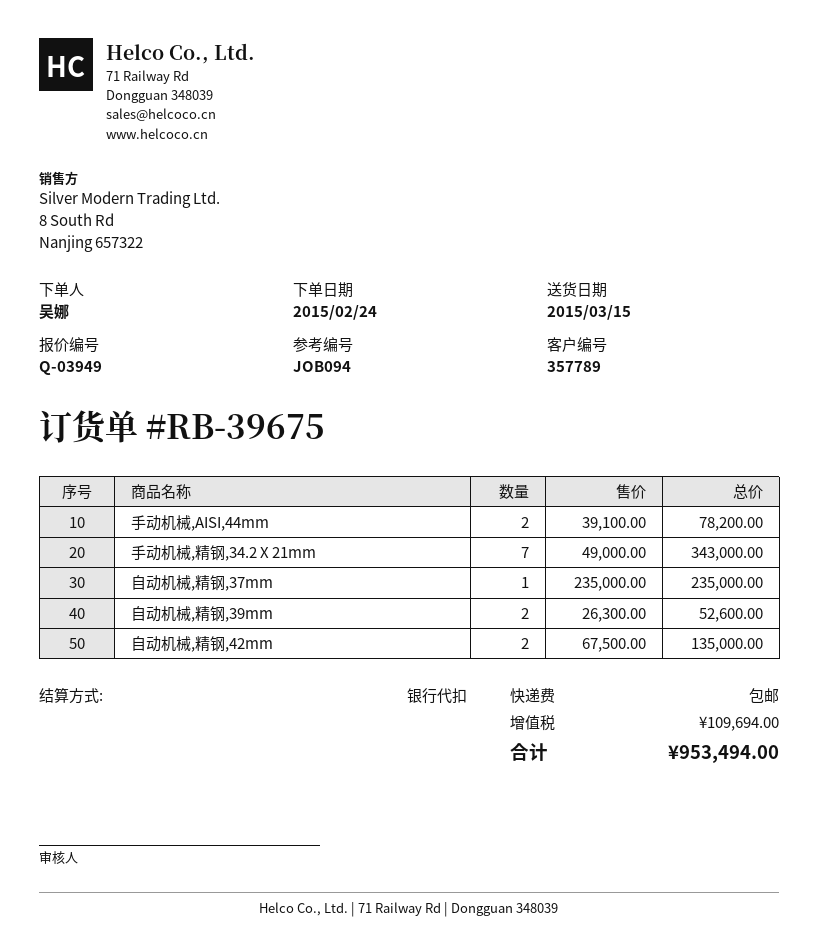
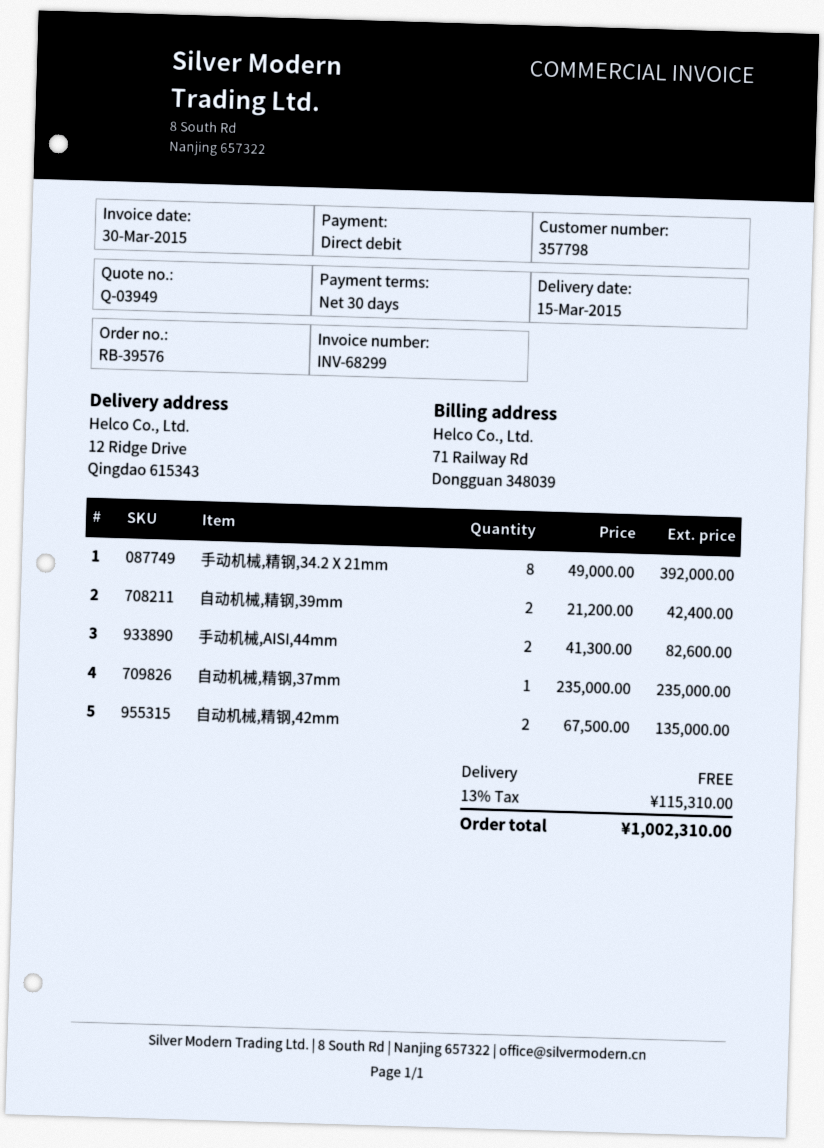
order number: RB-39675 -> RB-39576
customer number: 357789 -> 357798
手动机械,AISI,44mm: 2 x 39100.00 = 78200.00 -> 2 x 41300.00 = 82600.00
手动机械,精钢,34.2 X 21mm: 7 x 49000.00 = 343000.00 -> 8 x 49000.00 = 392000.00
自动机械,精钢,39mm: 2 x 26300.00 = 52600.00 -> 2 x 21200.00 = 42400.00
tax: 109694.00 -> 115310.00
total: 953494.00 -> 1002310.00

